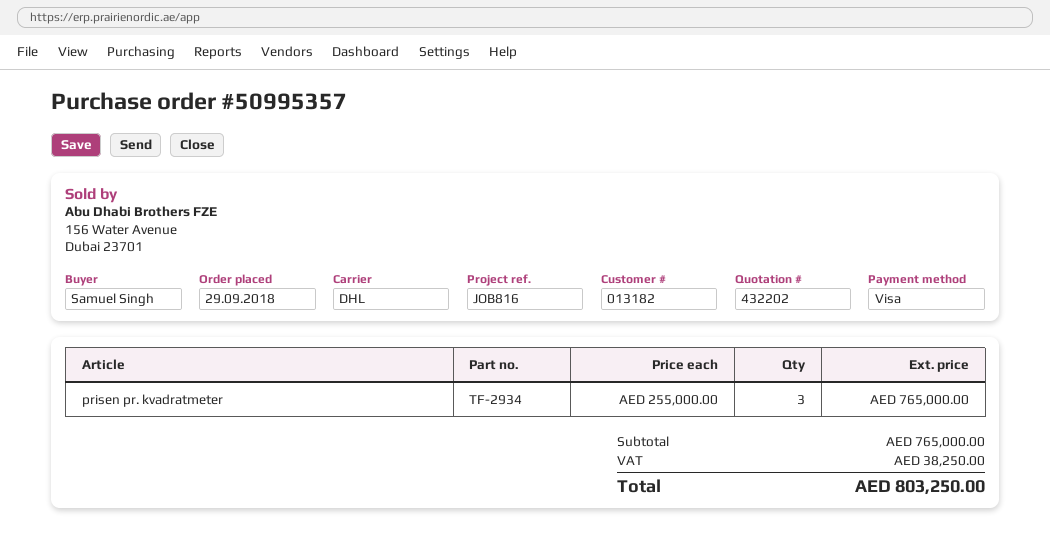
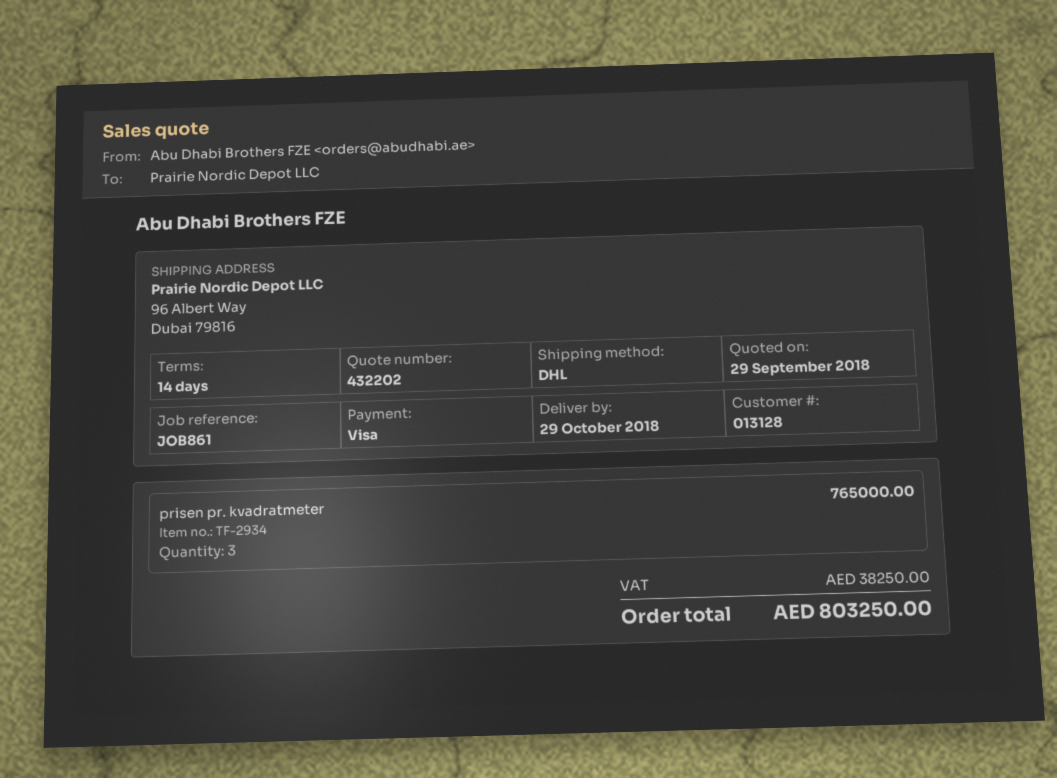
customer number: 013182 -> 013128
reference: JOB816 -> JOB861

